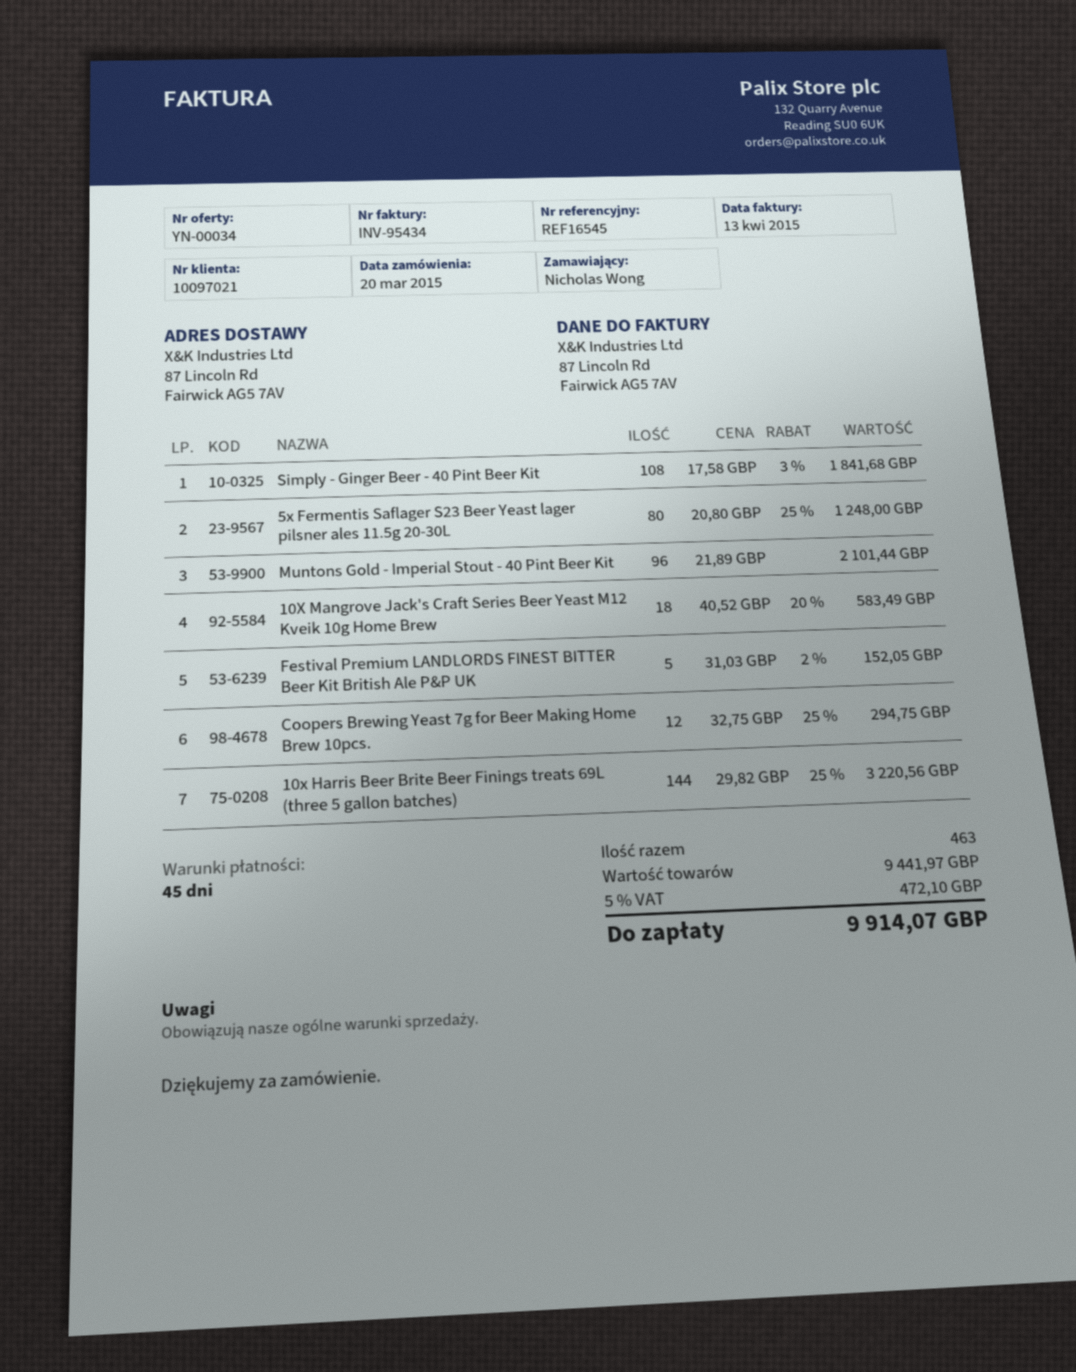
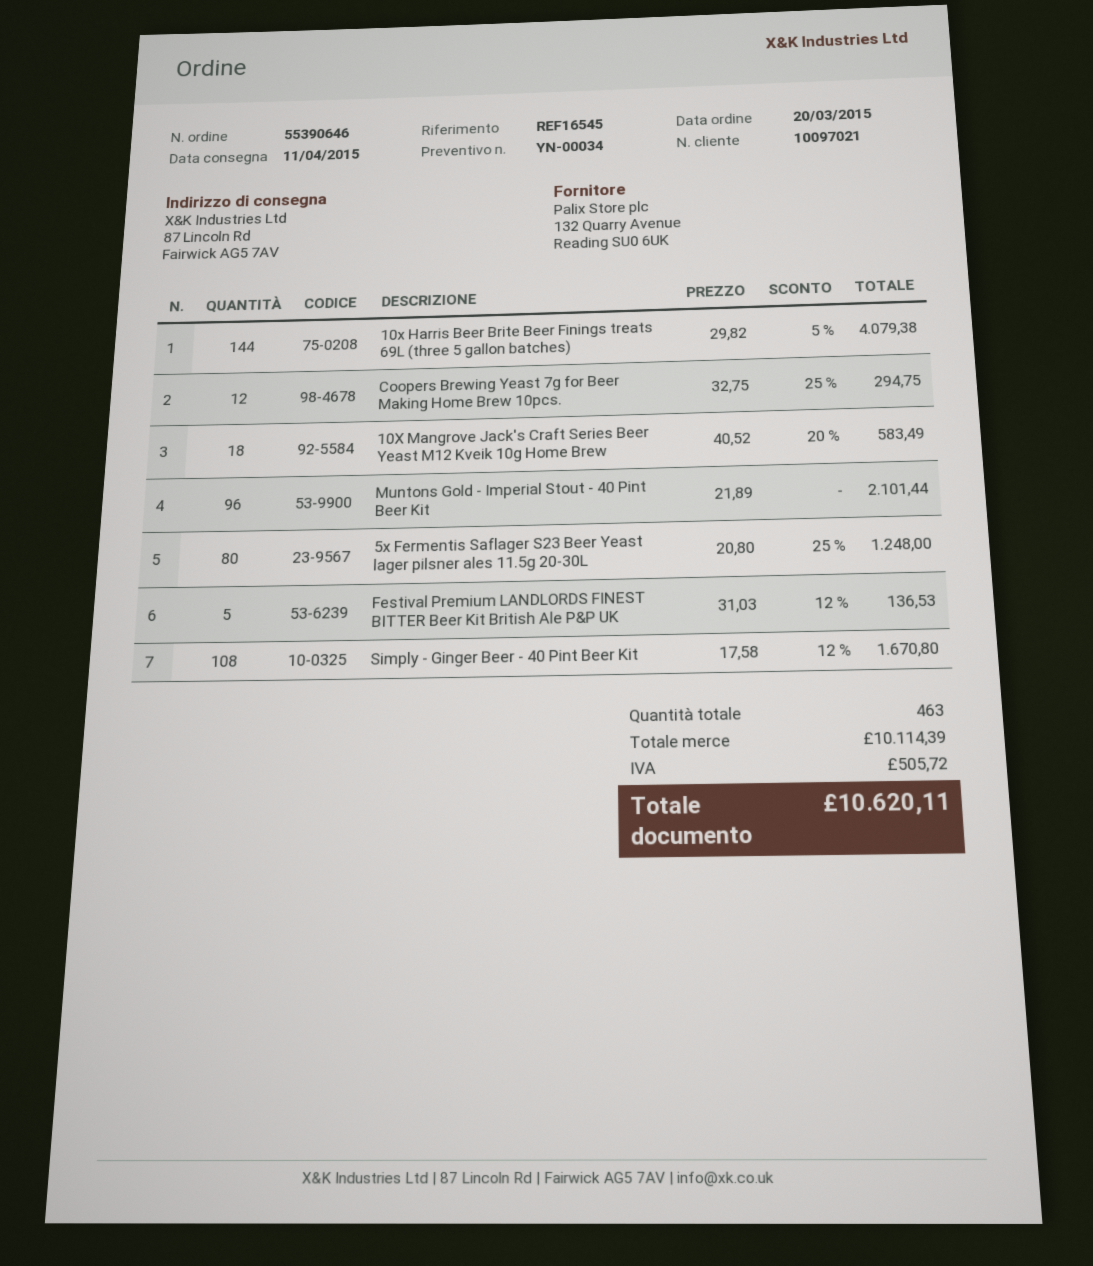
Simply - Ginger Beer - 40 Pint Beer Kit: 108 x 17.58 - 3% = 1841.68 -> 108 x 17.58 - 12% = 1670.80
Festival Premium LANDLORDS FINEST BITTER Beer Kit British Ale P&P UK: 5 x 31.03 - 2% = 152.05 -> 5 x 31.03 - 12% = 136.53
10x Harris Beer Brite Beer Finings treats 69L (three 5 gallon batches): 144 x 29.82 - 25% = 3220.56 -> 144 x 29.82 - 5% = 4079.38
subtotal: 9441.97 -> 10114.39
tax: 472.10 -> 505.72
total: 9914.07 -> 10620.11

